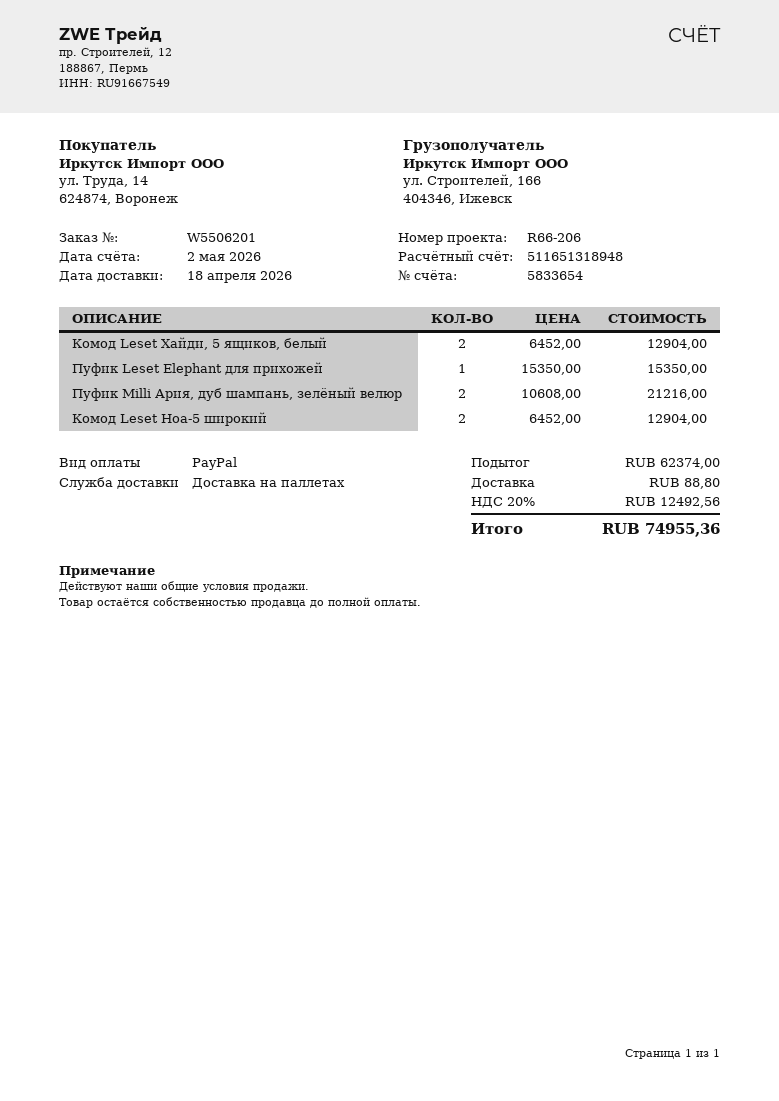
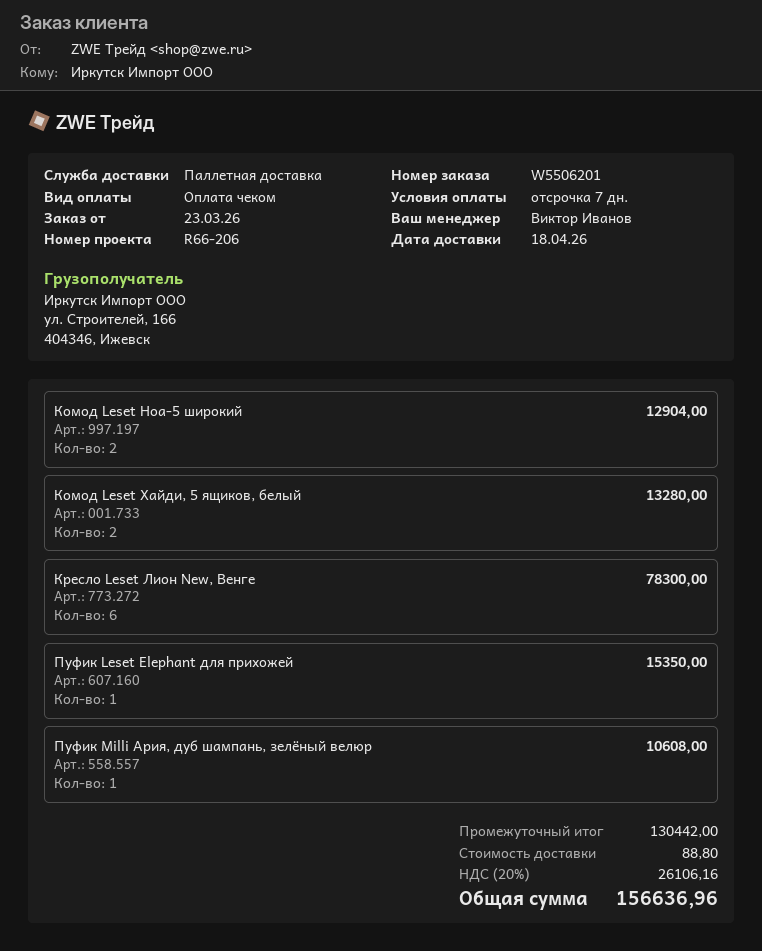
payment method: PayPal -> cheque
Комод Leset Хайди, 5 ящиков, белый: 2 for 12904.00 -> 2 for 13280.00
Пуфик Milli Ария, дуб шампань, зелёный велюр: 2 for 21216.00 -> 1 for 10608.00
Кресло Leset Лион New, Венге: none -> 6 for 78300.00
subtotal: 62374.00 -> 130442.00
tax: 20% = 12492.56 -> 20% = 26106.16
total: 74955.36 -> 156636.96

